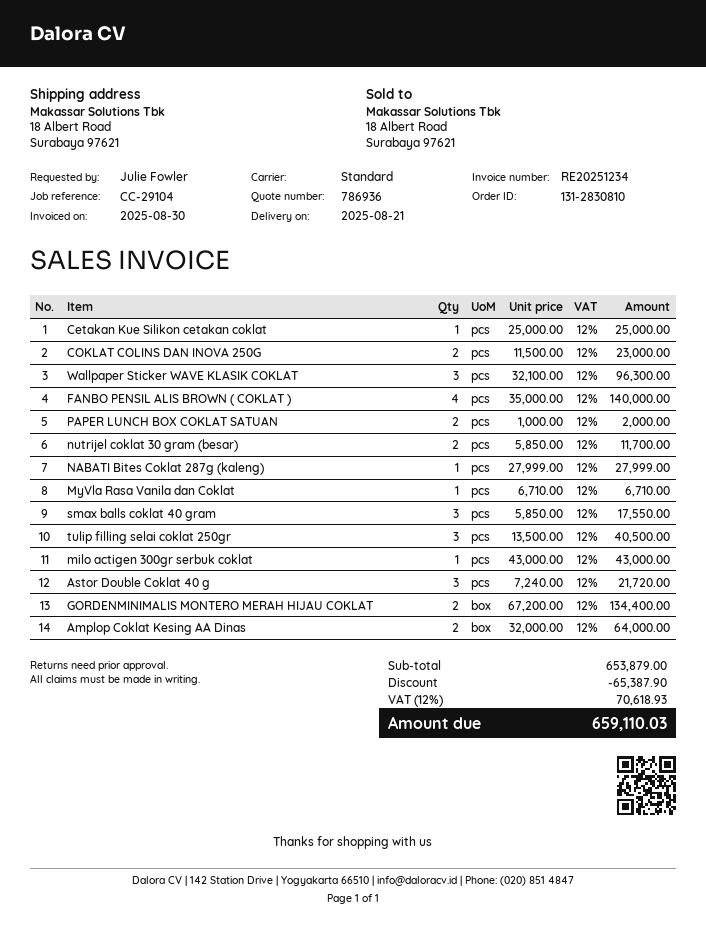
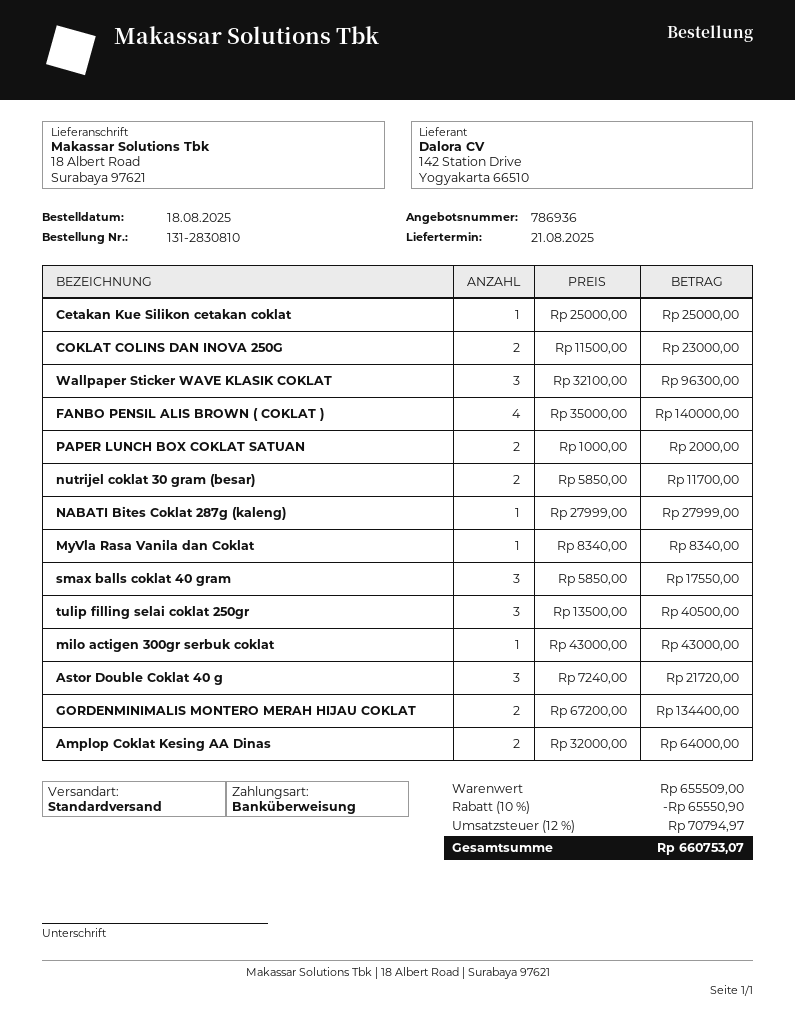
MyVla Rasa Vanila dan Coklat: 1 x 6710.00 = 6710.00 -> 1 x 8340.00 = 8340.00
subtotal: 653879.00 -> 655509.00
discount: 65387.90 -> 65550.90
tax: 12% = 70618.93 -> 12% = 70794.97
total: 659110.03 -> 660753.07

